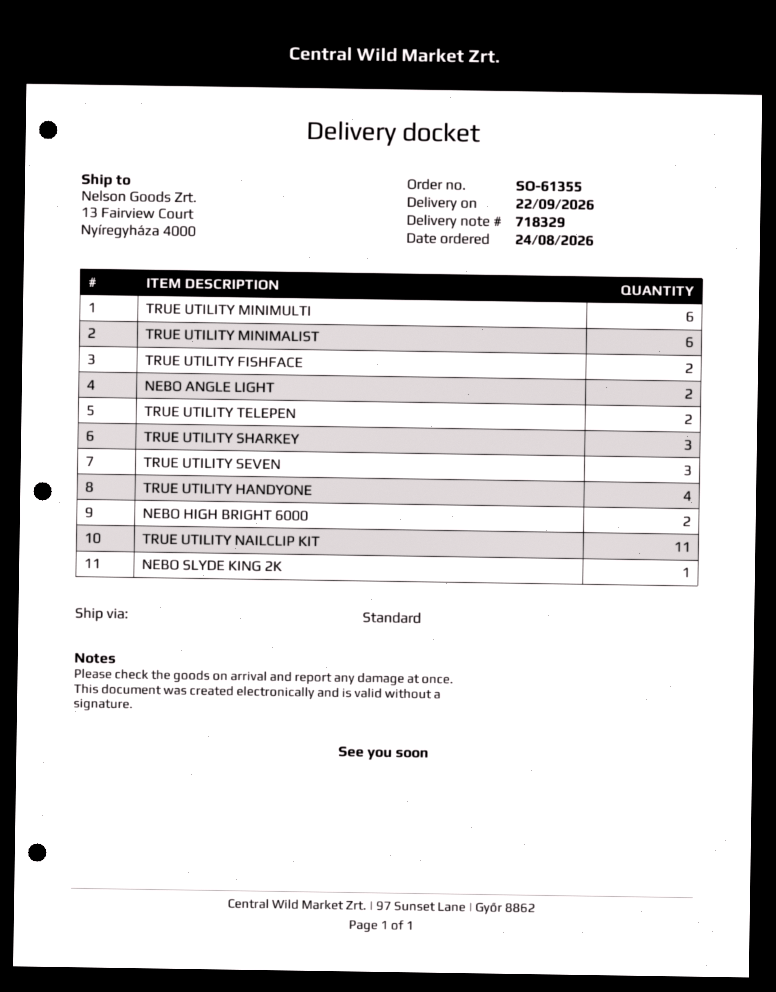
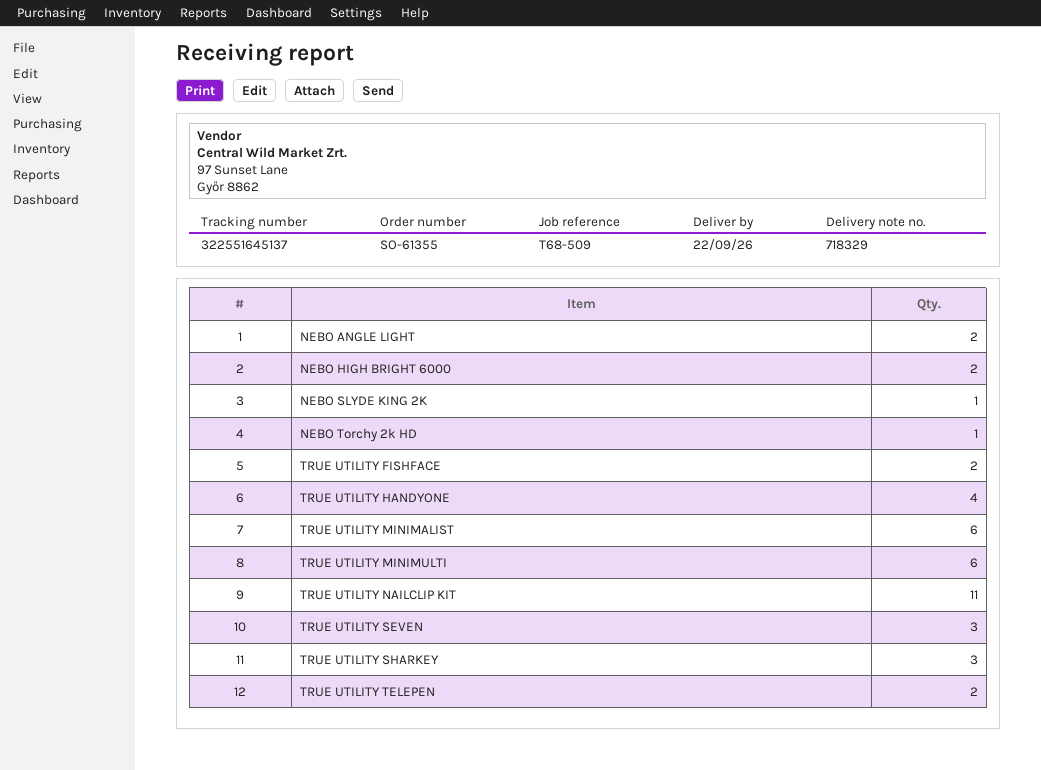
NEBO Torchy 2k HD: none -> 1

